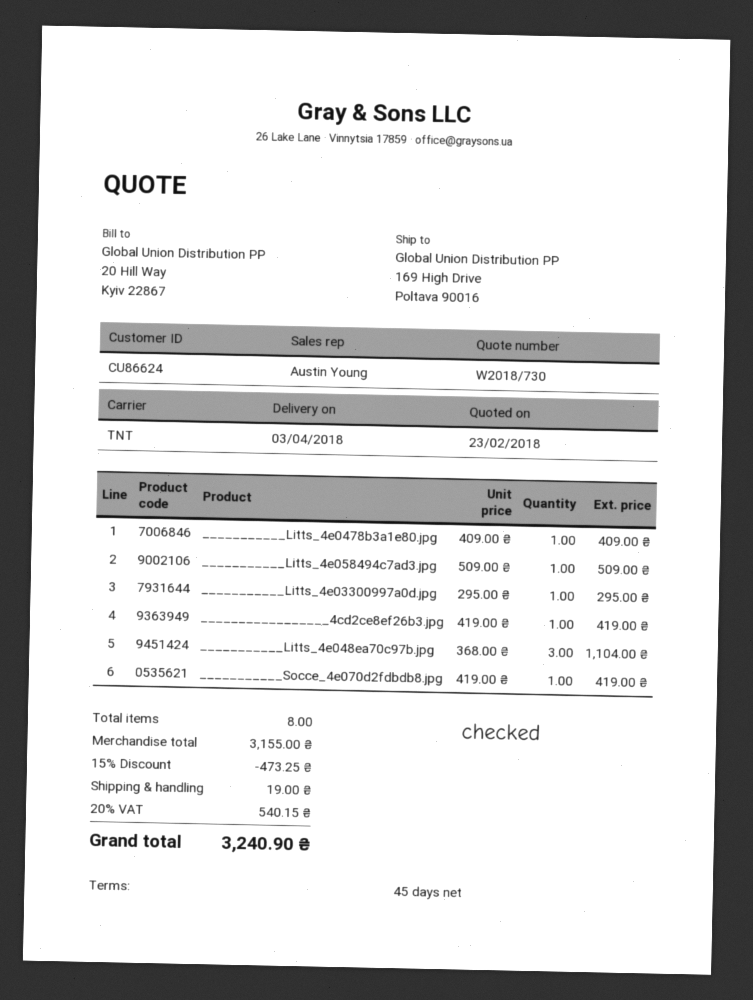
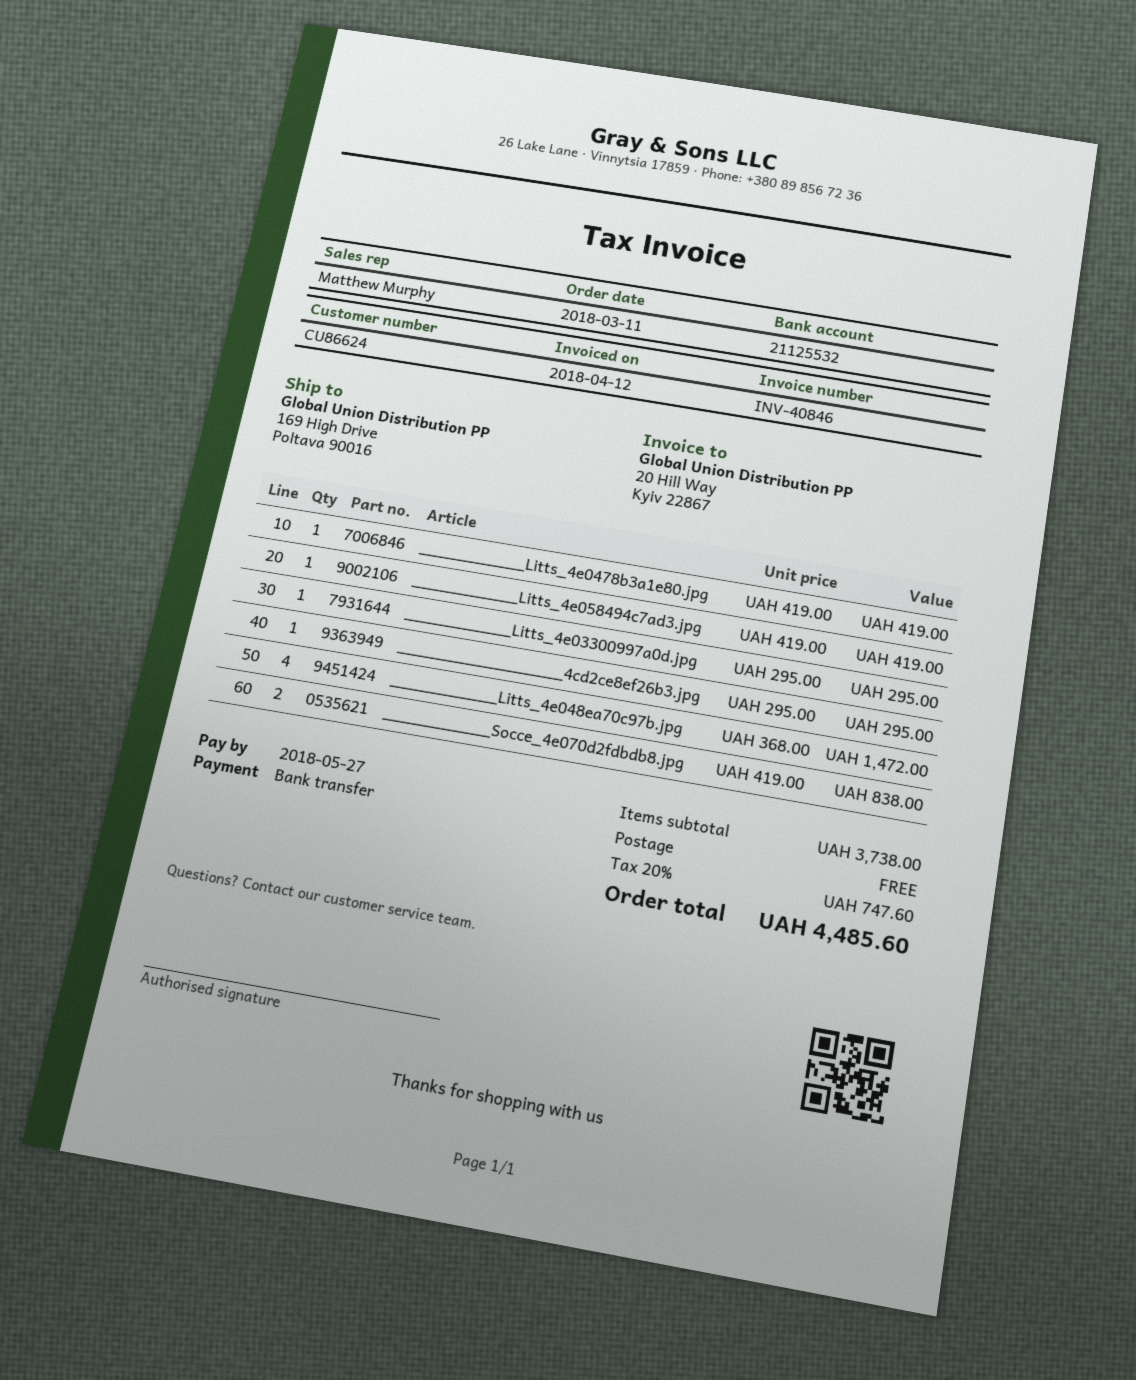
sales rep: Austin Young -> Matthew Murphy
___________Litts_4e0478b3a1e80.jpg: 1 x 409.00 = 409.00 -> 1 x 419.00 = 419.00
___________Litts_4e058494c7ad3.jpg: 1 x 509.00 = 509.00 -> 1 x 419.00 = 419.00
_________________4cd2ce8ef26b3.jpg: 1 x 419.00 = 419.00 -> 1 x 295.00 = 295.00
___________Litts_4e048ea70c97b.jpg: 3 x 368.00 = 1104.00 -> 4 x 368.00 = 1472.00
___________Socce_4e070d2fdbdb8.jpg: 1 x 419.00 = 419.00 -> 2 x 419.00 = 838.00
subtotal: 3155.00 -> 3738.00
discount: 15% = 473.25 -> none
shipping: 19.00 -> 0.00
tax: 20% = 540.15 -> 20% = 747.60
total: 3240.90 -> 4485.60

